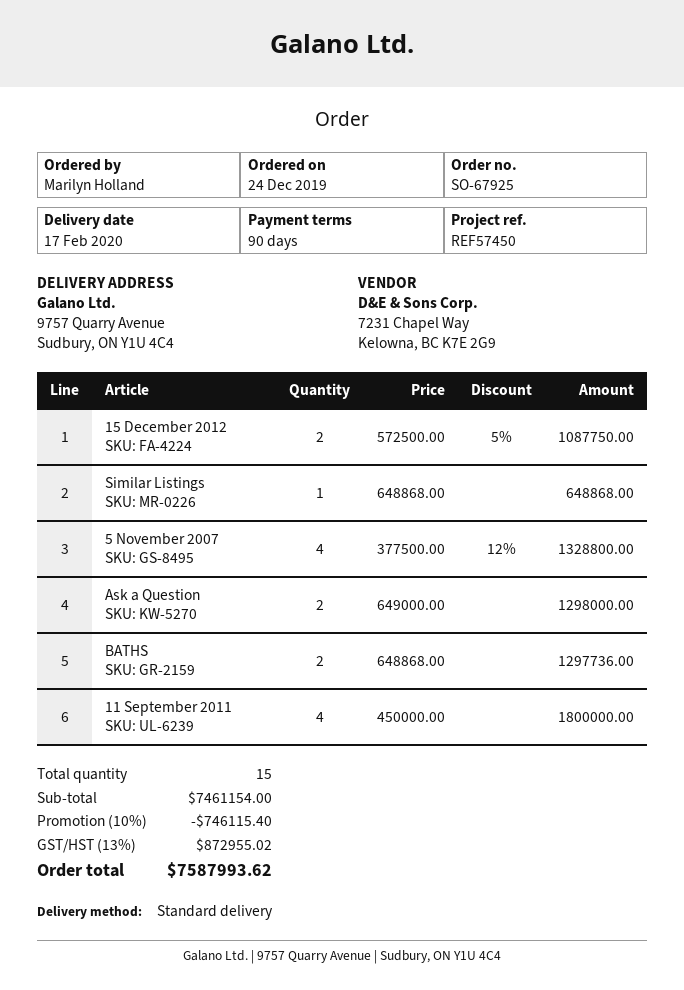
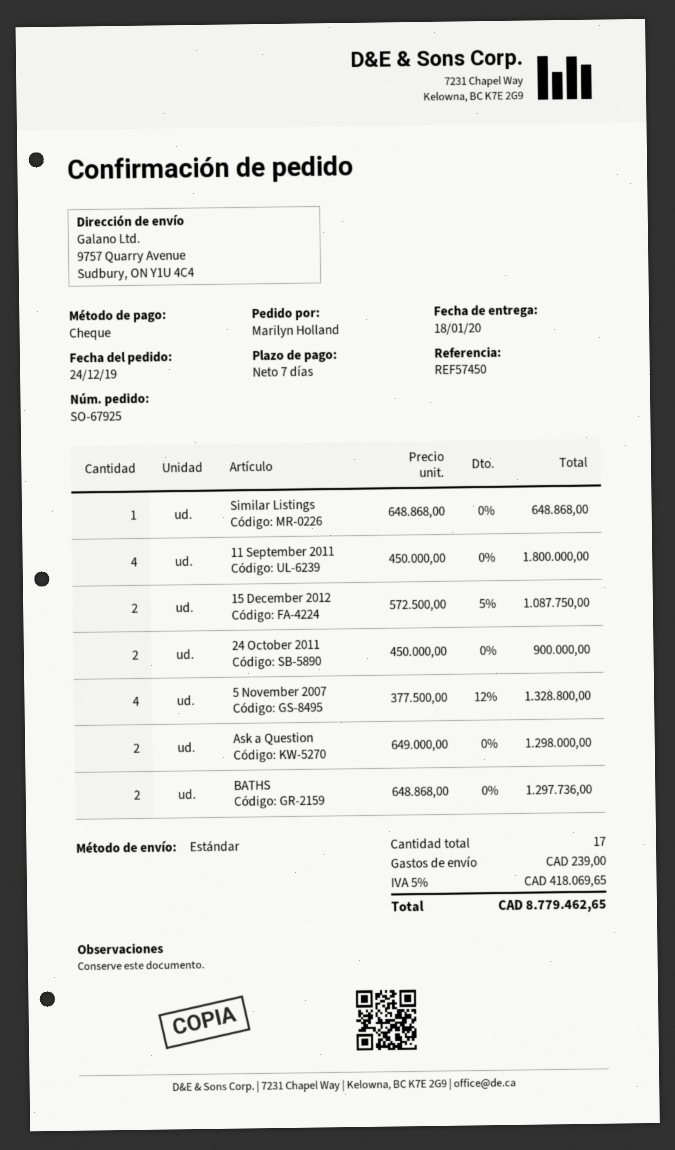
delivery date: 2020-02-17 -> 2020-01-18
payment terms: 90 days -> 7 days
24 October 2011: none -> 2 x 450000.00 = 900000.00
total quantity: 15 -> 17
discount: 10% = 746115.40 -> none
shipping: none -> 239.00
tax: 13% = 872955.02 -> 5% = 418069.65
total: 7587993.62 -> 8779462.65

